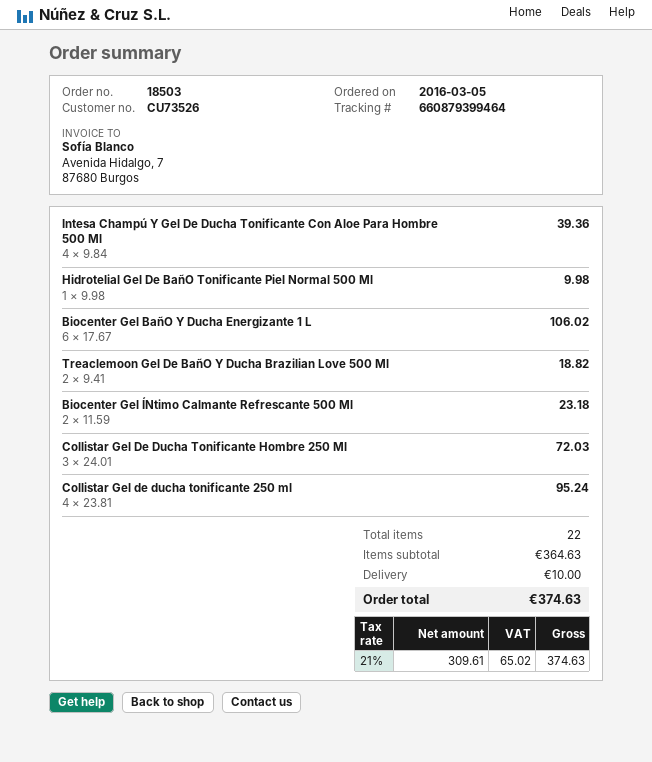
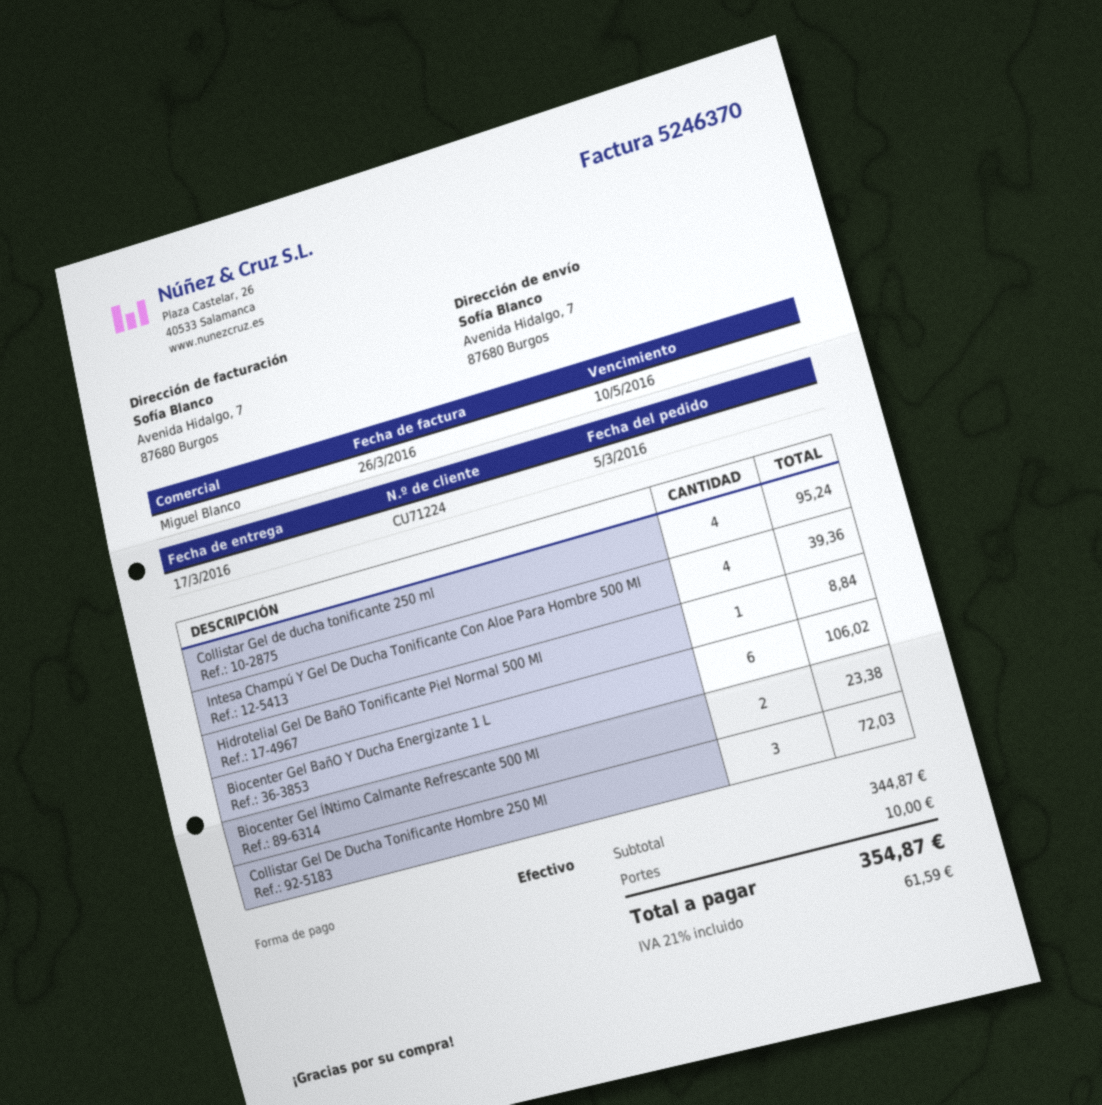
customer number: CU73526 -> CU71224
Hidrotelial Gel De BañO Tonificante Piel Normal 500 Ml: 1 for 9.98 -> 1 for 8.84
Treaclemoon Gel De BañO Y Ducha Brazilian Love 500 Ml: 2 for 18.82 -> none
Biocenter Gel ÍNtimo Calmante Refrescante 500 Ml: 2 for 23.18 -> 2 for 23.38
subtotal: 364.63 -> 344.87
tax: 21% = 65.02 -> 21% = 61.59
total: 374.63 -> 354.87

